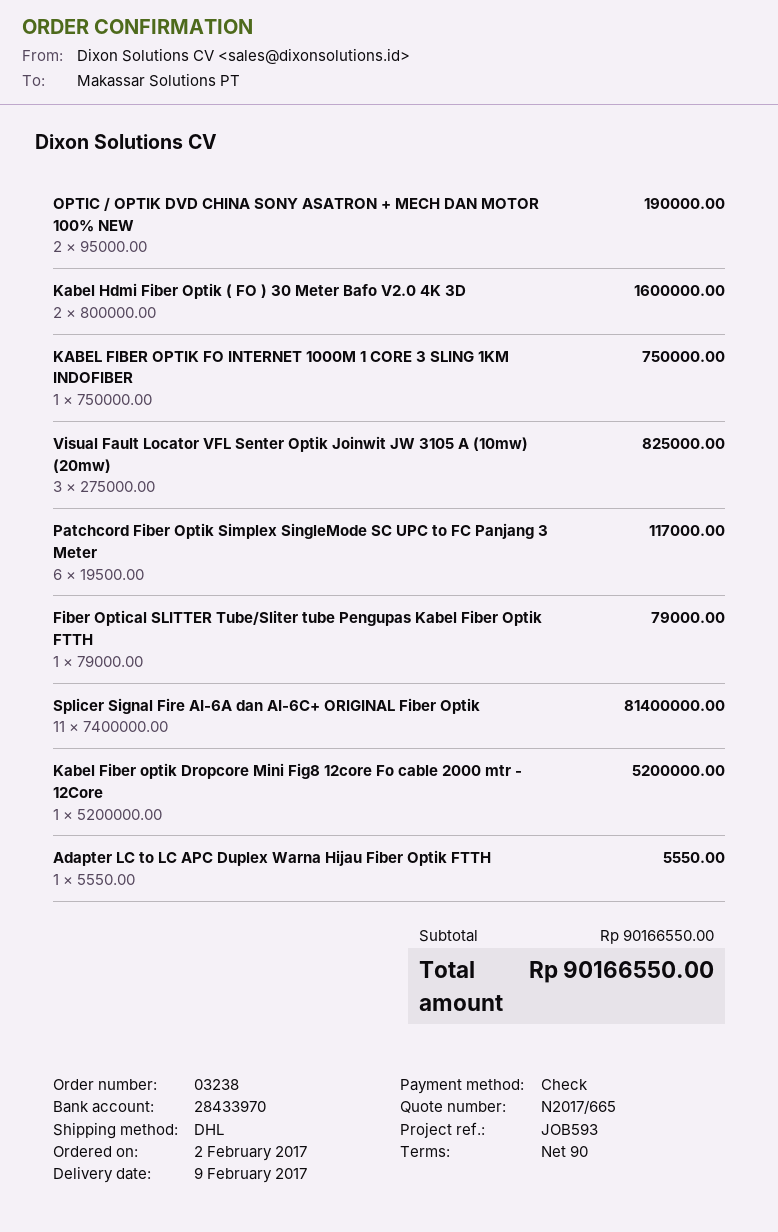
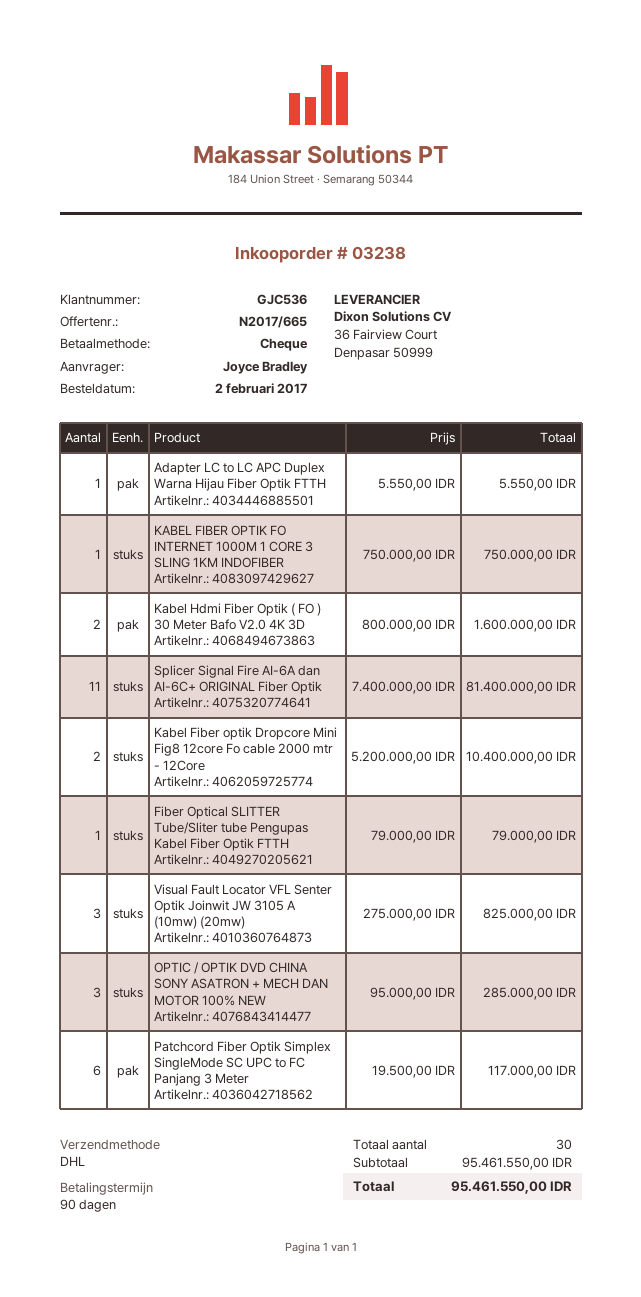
OPTIC / OPTIK DVD CHINA SONY ASATRON + MECH DAN MOTOR 100% NEW: 2 x 95000.00 = 190000.00 -> 3 x 95000.00 = 285000.00
Kabel Fiber optik Dropcore Mini Fig8 12core Fo cable 2000 mtr - 12Core: 1 x 5200000.00 = 5200000.00 -> 2 x 5200000.00 = 10400000.00
subtotal: 90166550.00 -> 95461550.00
total: 90166550.00 -> 95461550.00

